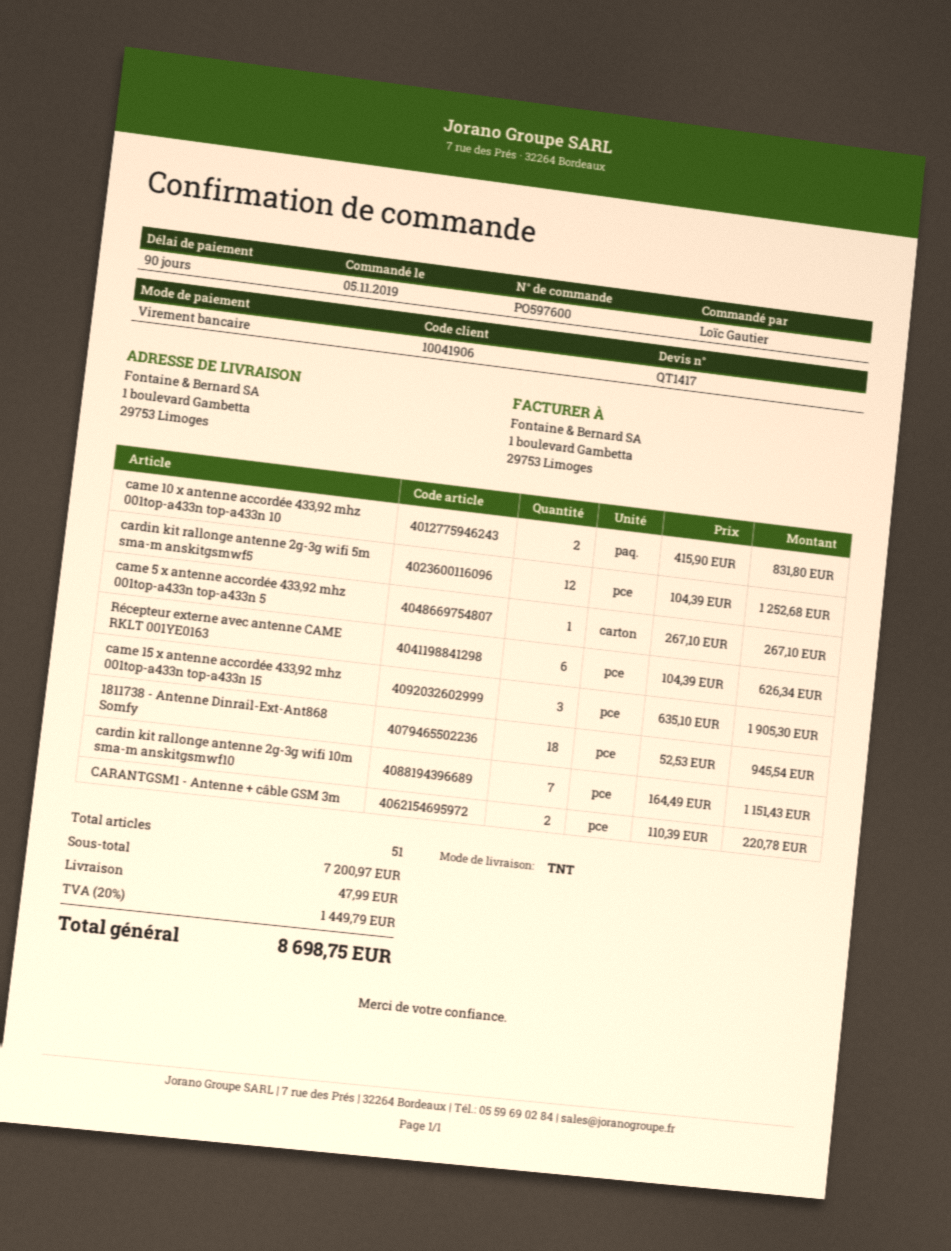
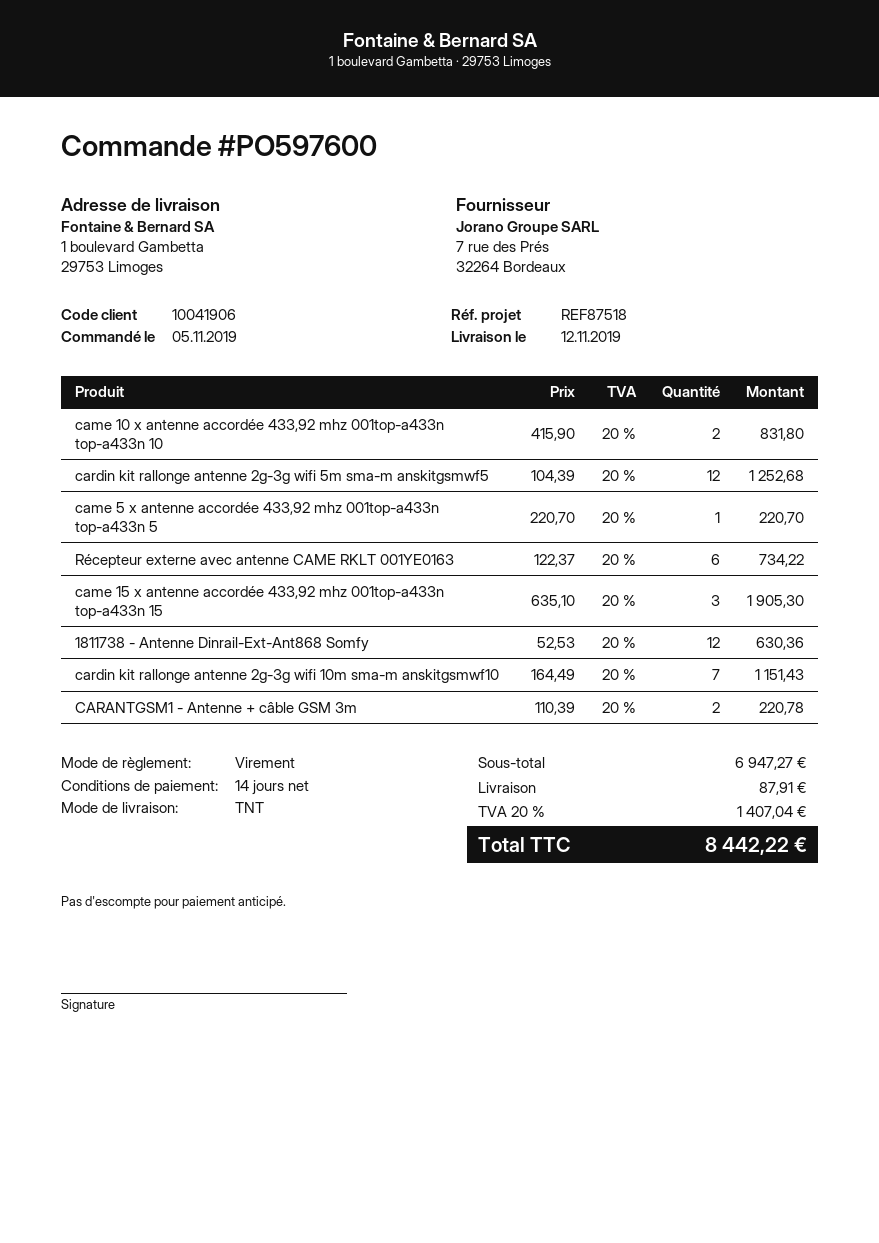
payment terms: 90 days -> 14 days
came 5 x antenne accordée 433,92 mhz 001top-a433n top-a433n 5: 1 x 267.10 = 267.10 -> 1 x 220.70 = 220.70
Récepteur externe avec antenne CAME RKLT 001YE0163: 6 x 104.39 = 626.34 -> 6 x 122.37 = 734.22
1811738 - Antenne Dinrail-Ext-Ant868 Somfy: 18 x 52.53 = 945.54 -> 12 x 52.53 = 630.36
subtotal: 7200.97 -> 6947.27
shipping: 47.99 -> 87.91
tax: 20% = 1449.79 -> 20% = 1407.04
total: 8698.75 -> 8442.22

